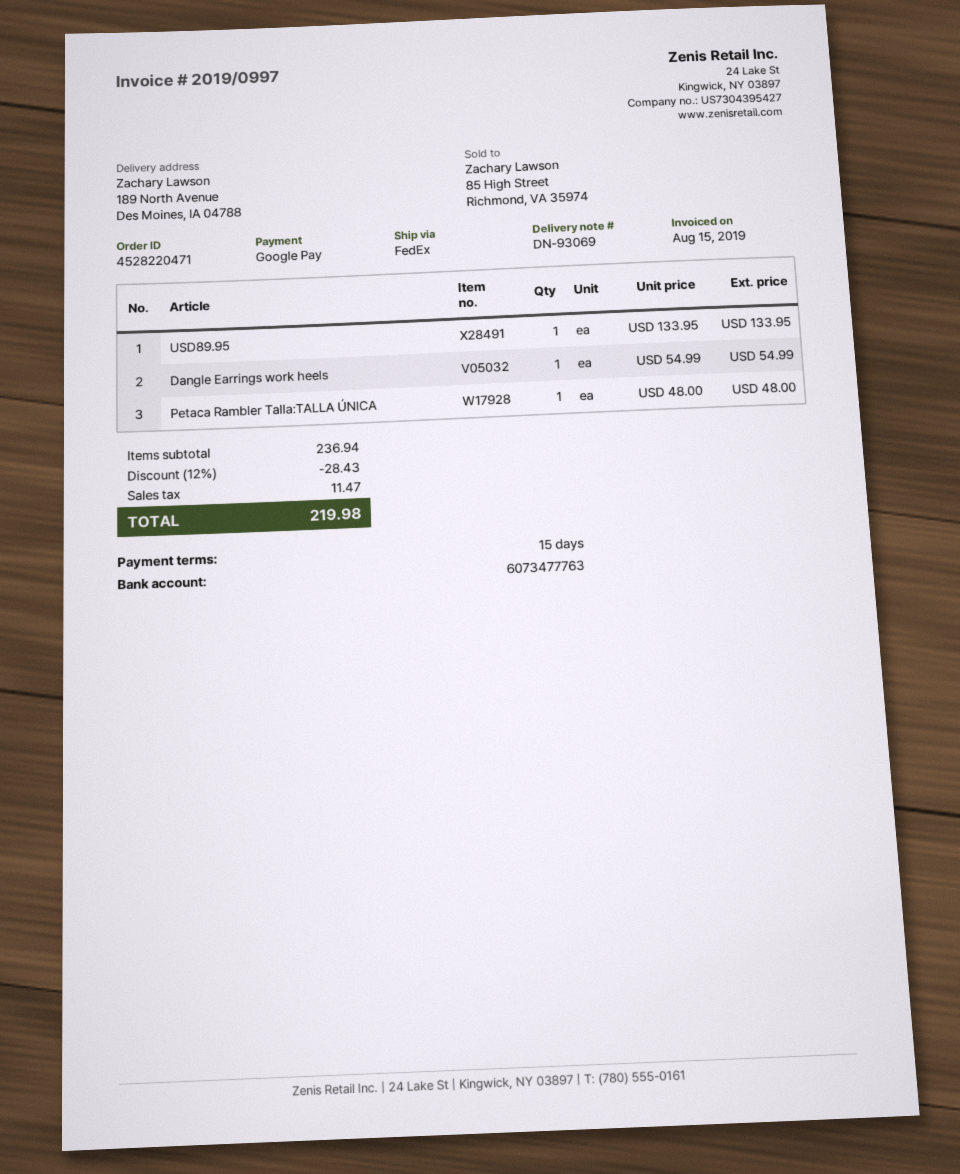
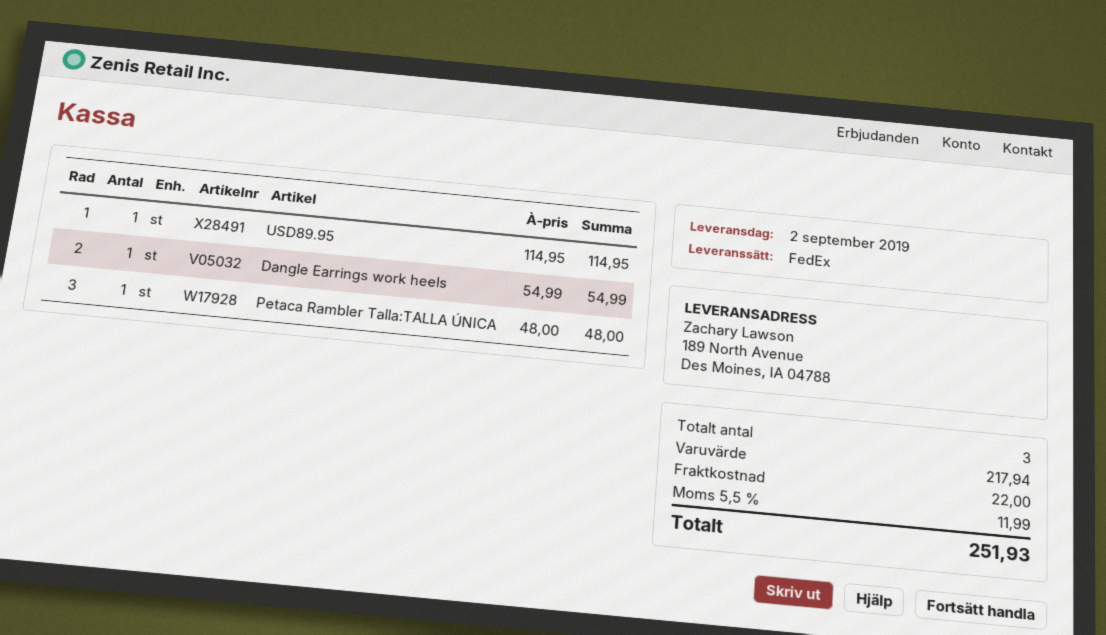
USD89.95: 1 x 133.95 = 133.95 -> 1 x 114.95 = 114.95
subtotal: 236.94 -> 217.94
discount: 12% = 28.43 -> none
shipping: none -> 22.00
tax: 11.47 -> 11.99
total: 219.98 -> 251.93

